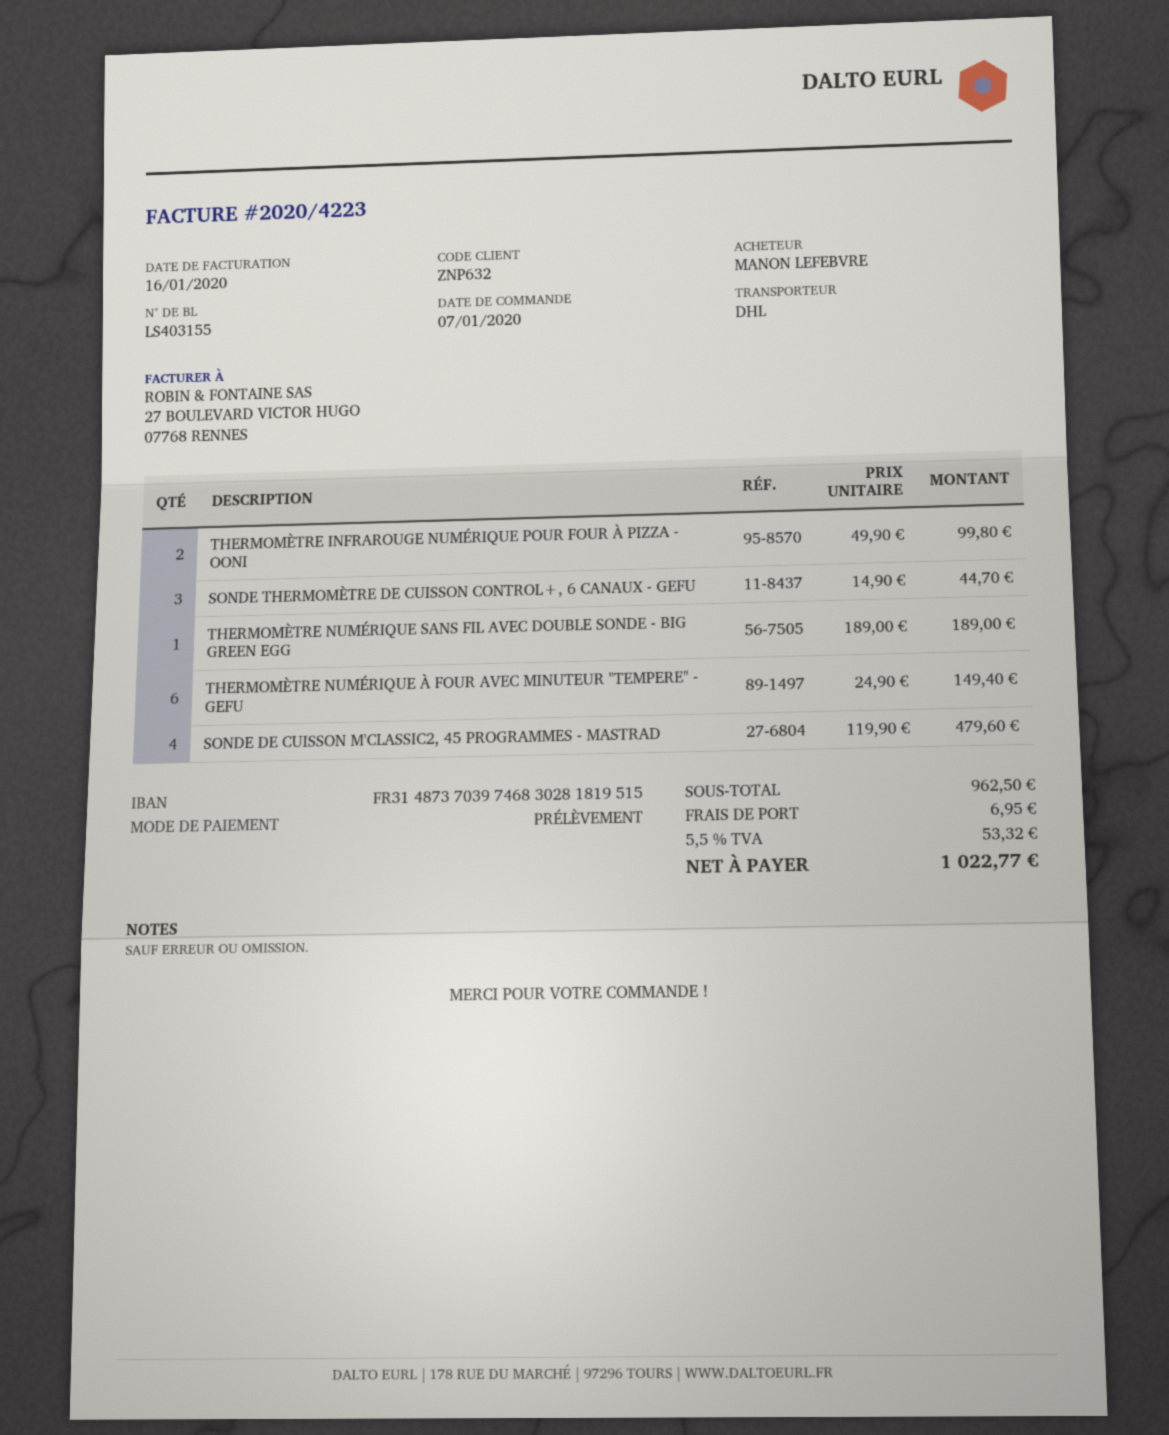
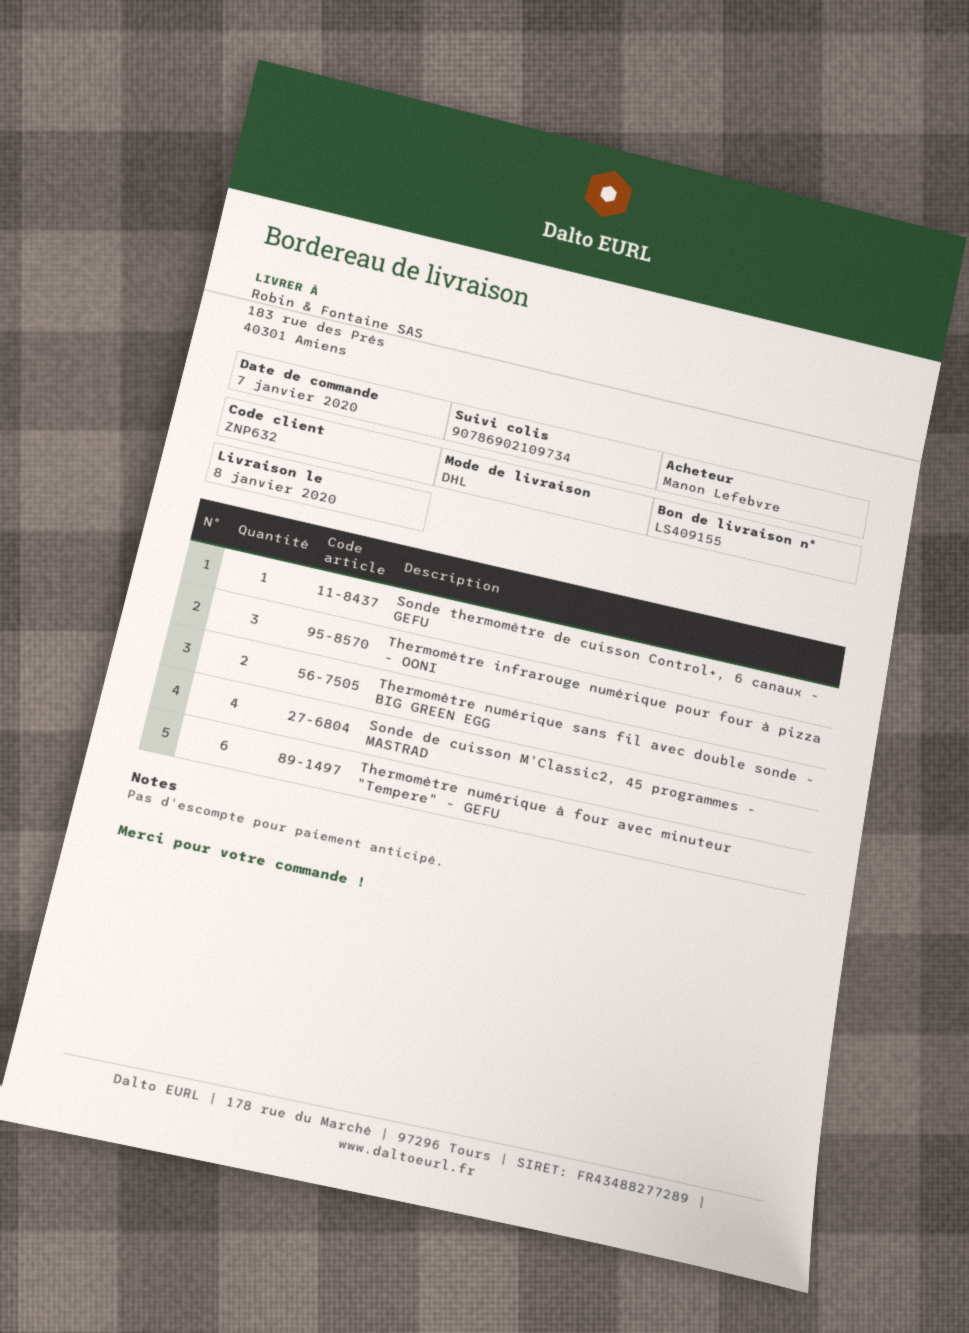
delivery note number: LS403155 -> LS409155
THERMOMÈTRE INFRAROUGE NUMÉRIQUE POUR FOUR À PIZZA - OONI: 2 -> 3
SONDE THERMOMÈTRE DE CUISSON CONTROL+, 6 CANAUX - GEFU: 3 -> 1
THERMOMÈTRE NUMÉRIQUE SANS FIL AVEC DOUBLE SONDE - BIG GREEN EGG: 1 -> 2

